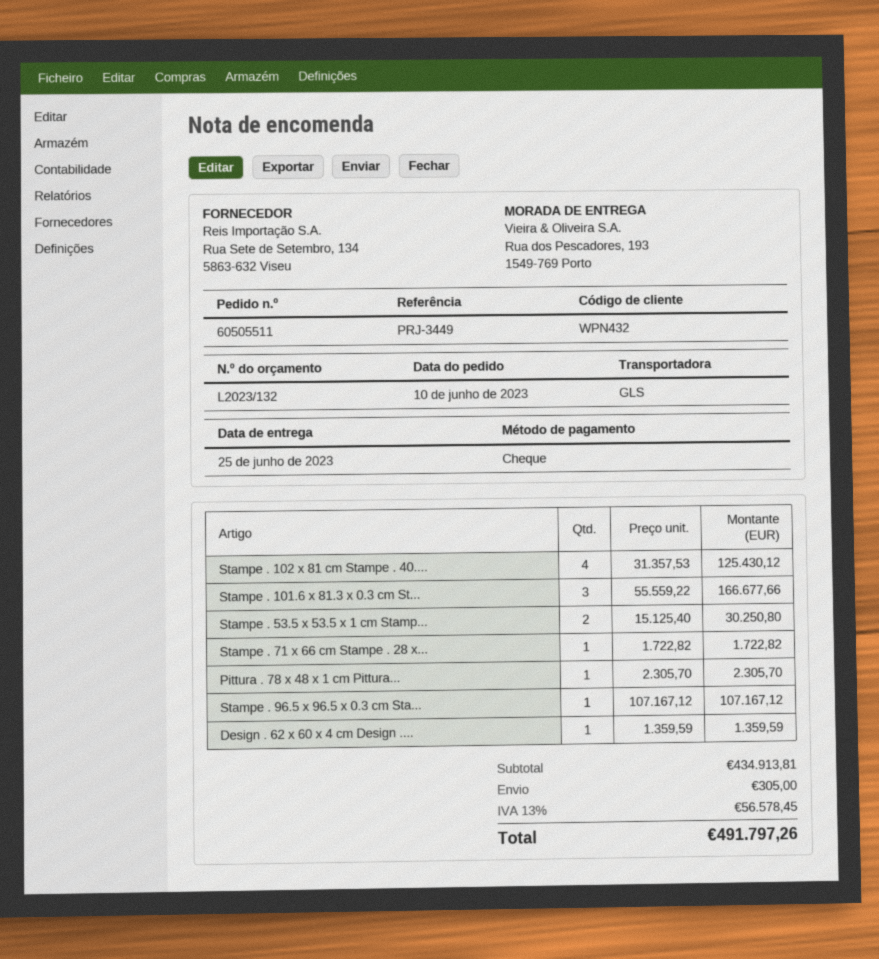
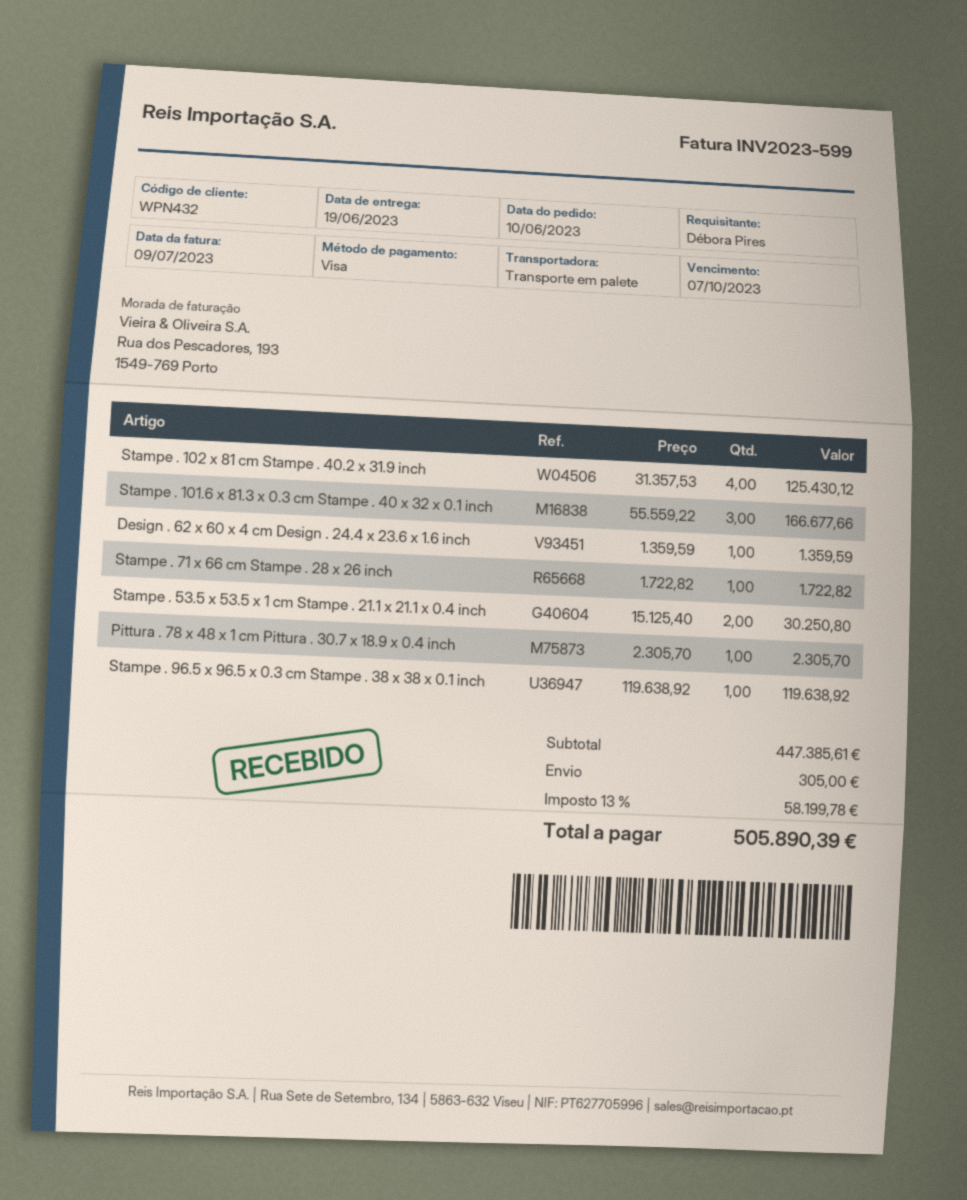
delivery date: 2023-06-25 -> 2023-06-19
payment method: cheque -> Visa
shipping method: GLS -> pallet freight
Stampe . 96.5 x 96.5 x 0.3 cm Sta...: 1 x 107167.12 = 107167.12 -> 1 x 119638.92 = 119638.92
subtotal: 434913.81 -> 447385.61
tax: 13% = 56578.45 -> 13% = 58199.78
total: 491797.26 -> 505890.39

